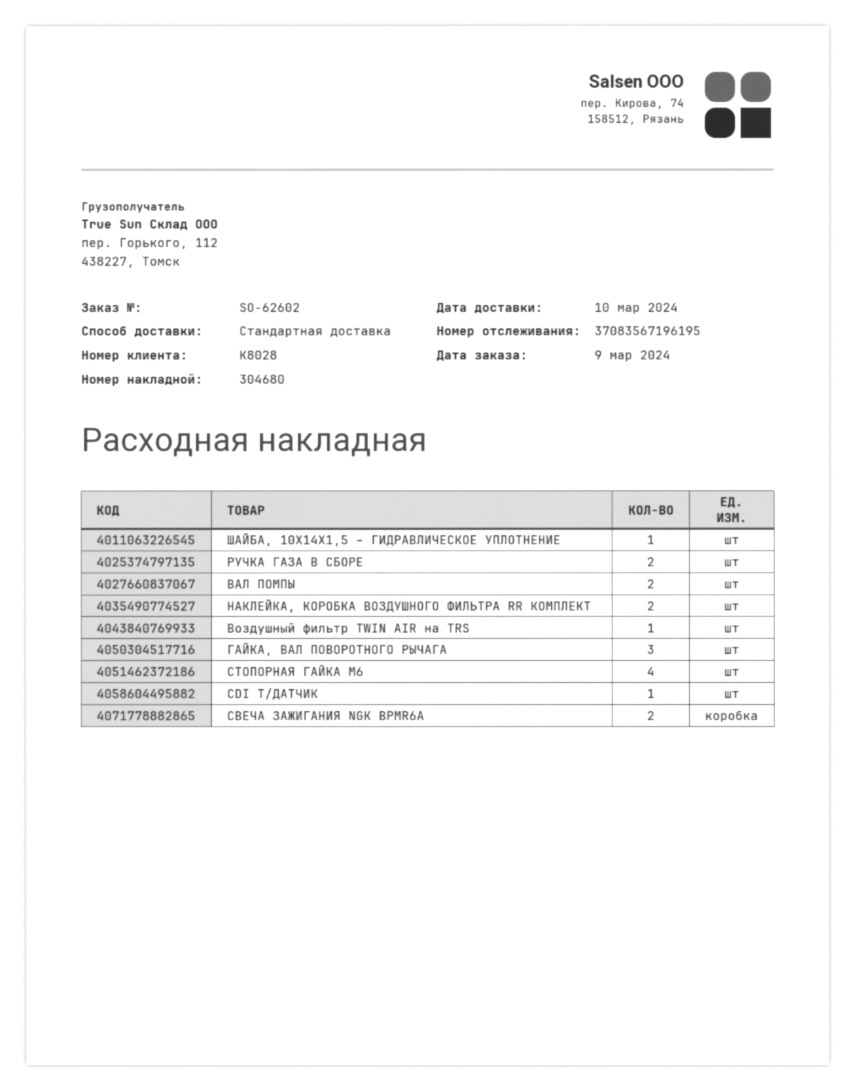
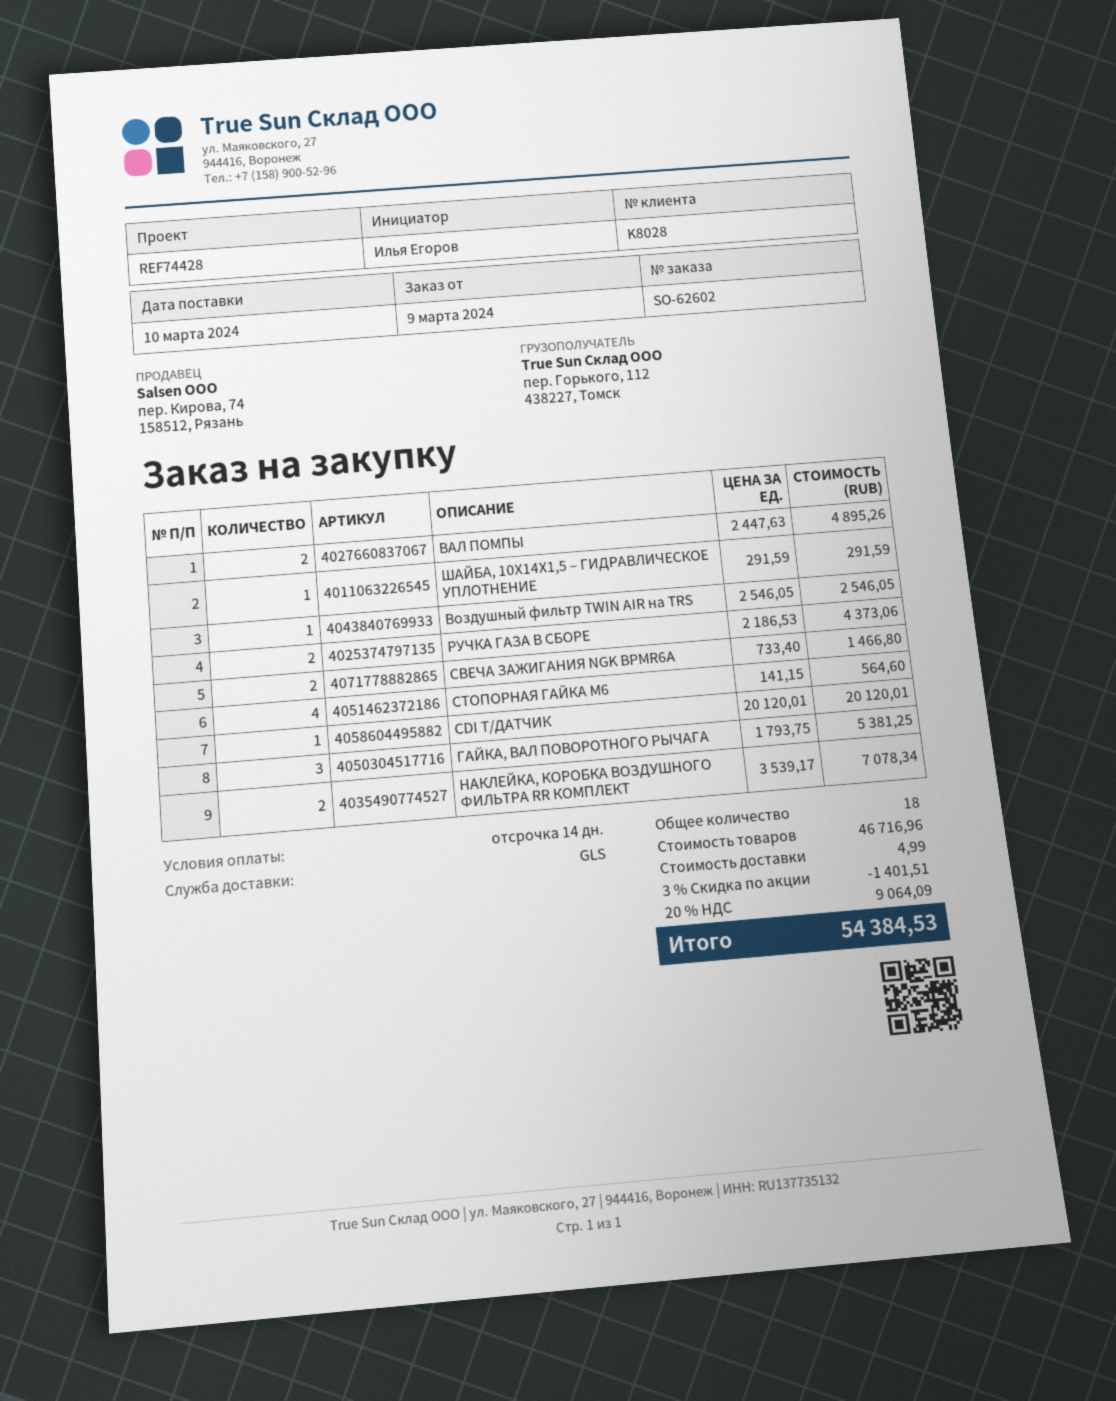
shipping method: standard -> GLS

